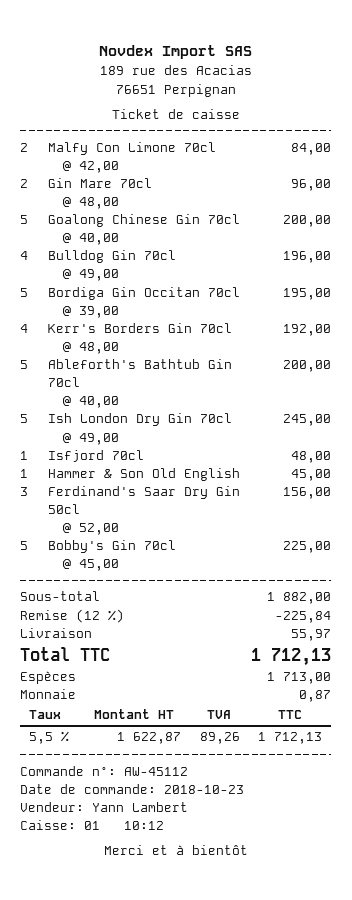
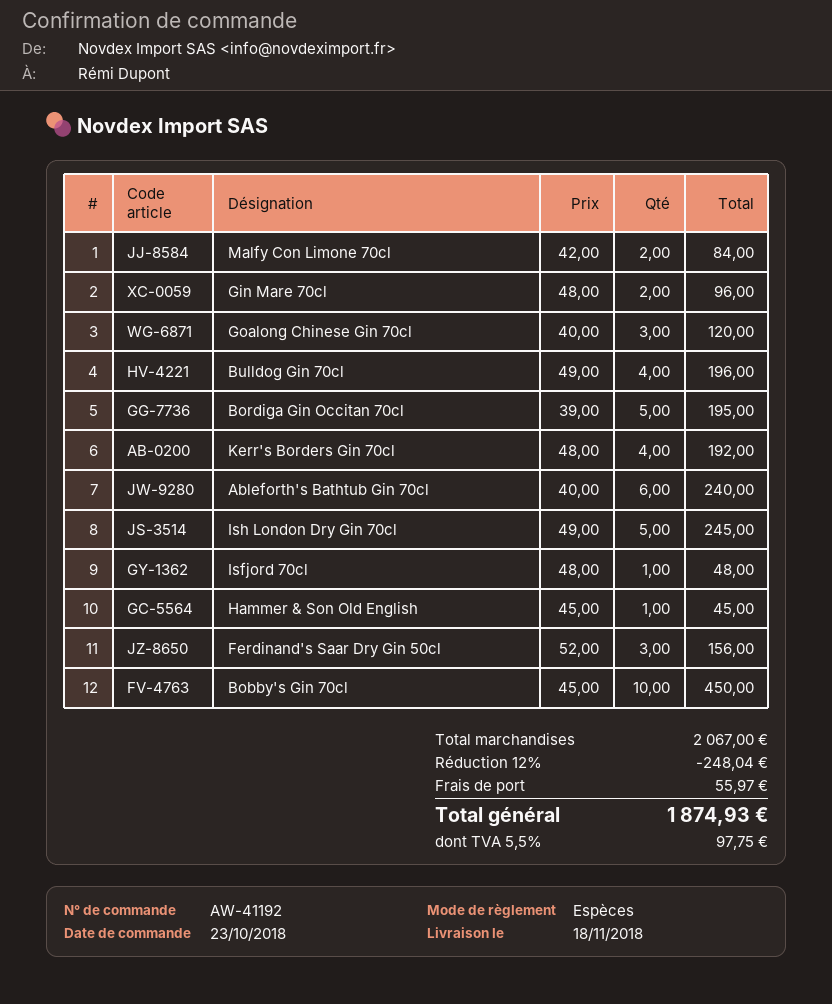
order number: AW-45112 -> AW-41192
Goalong Chinese Gin 70cl: 5 x 40.00 = 200.00 -> 3 x 40.00 = 120.00
Ableforth's Bathtub Gin 70cl: 5 x 40.00 = 200.00 -> 6 x 40.00 = 240.00
Bobby's Gin 70cl: 5 x 45.00 = 225.00 -> 10 x 45.00 = 450.00
subtotal: 1882.00 -> 2067.00
discount: 12% = 225.84 -> 12% = 248.04
tax: 5.5% = 89.26 -> 5.5% = 97.75
total: 1712.13 -> 1874.93

